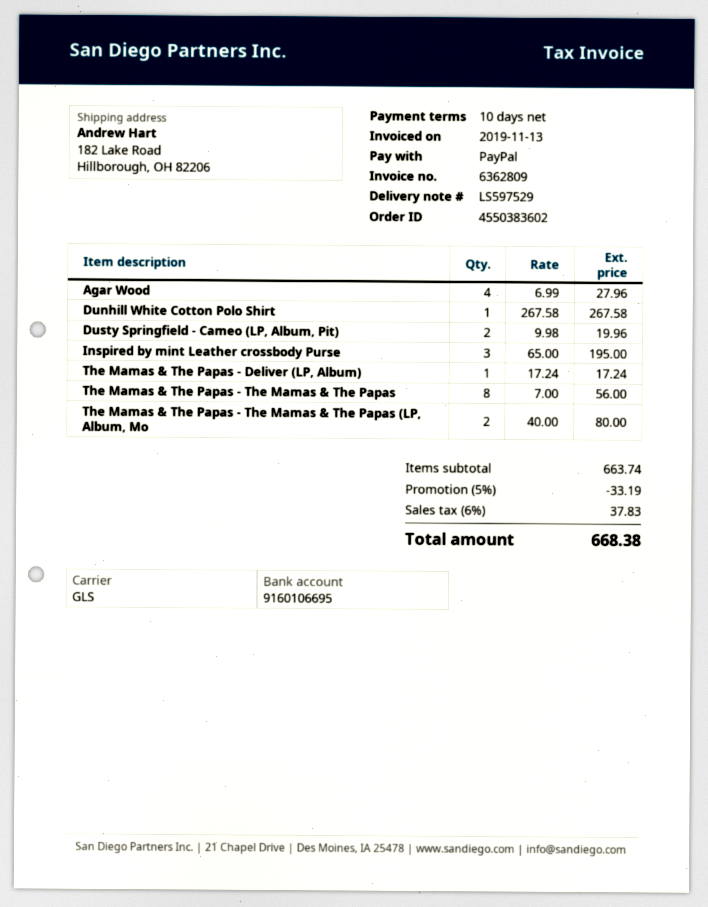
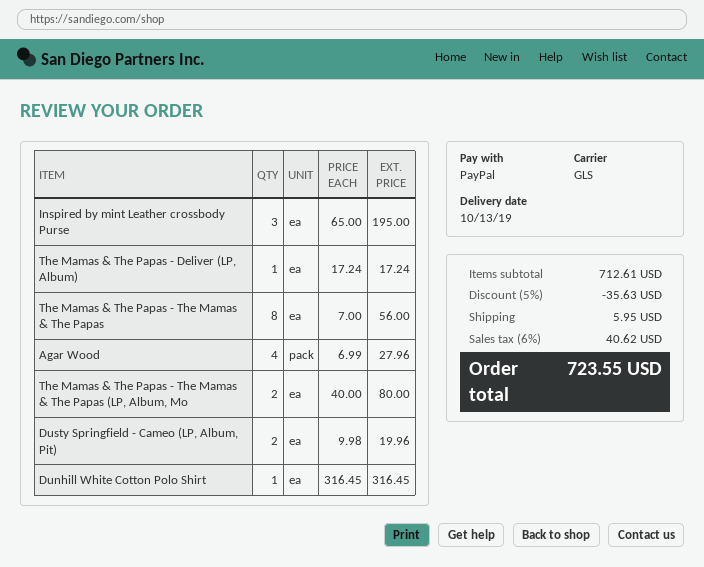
Dunhill White Cotton Polo Shirt: 1 x 267.58 = 267.58 -> 1 x 316.45 = 316.45
subtotal: 663.74 -> 712.61
discount: 5% = 33.19 -> 5% = 35.63
shipping: none -> 5.95
tax: 6% = 37.83 -> 6% = 40.62
total: 668.38 -> 723.55

